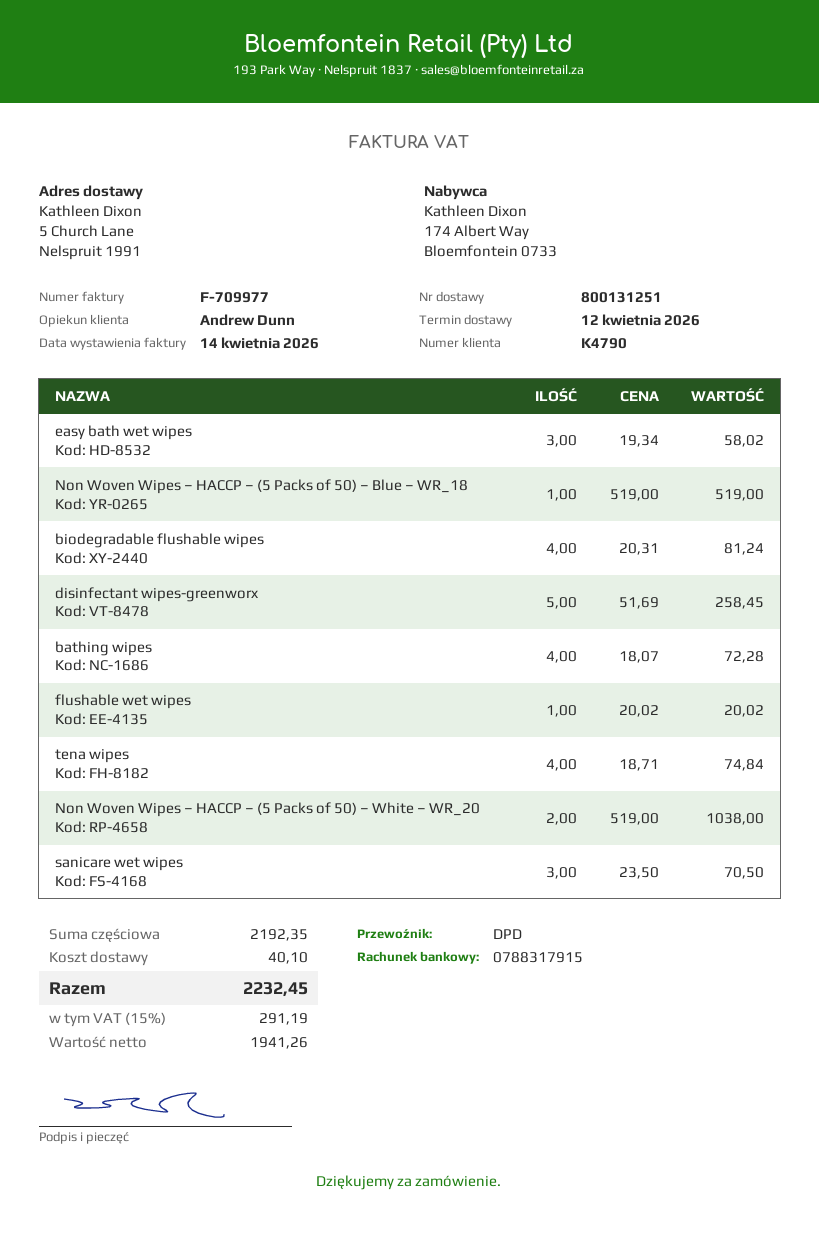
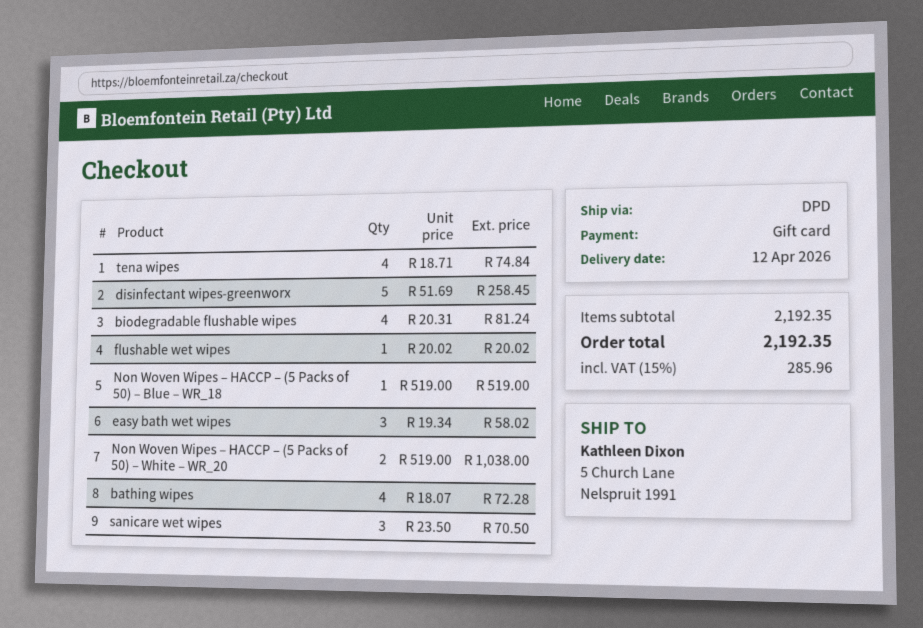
shipping: 40.10 -> none
tax: 15% = 291.19 -> 15% = 285.96
total: 2232.45 -> 2192.35

